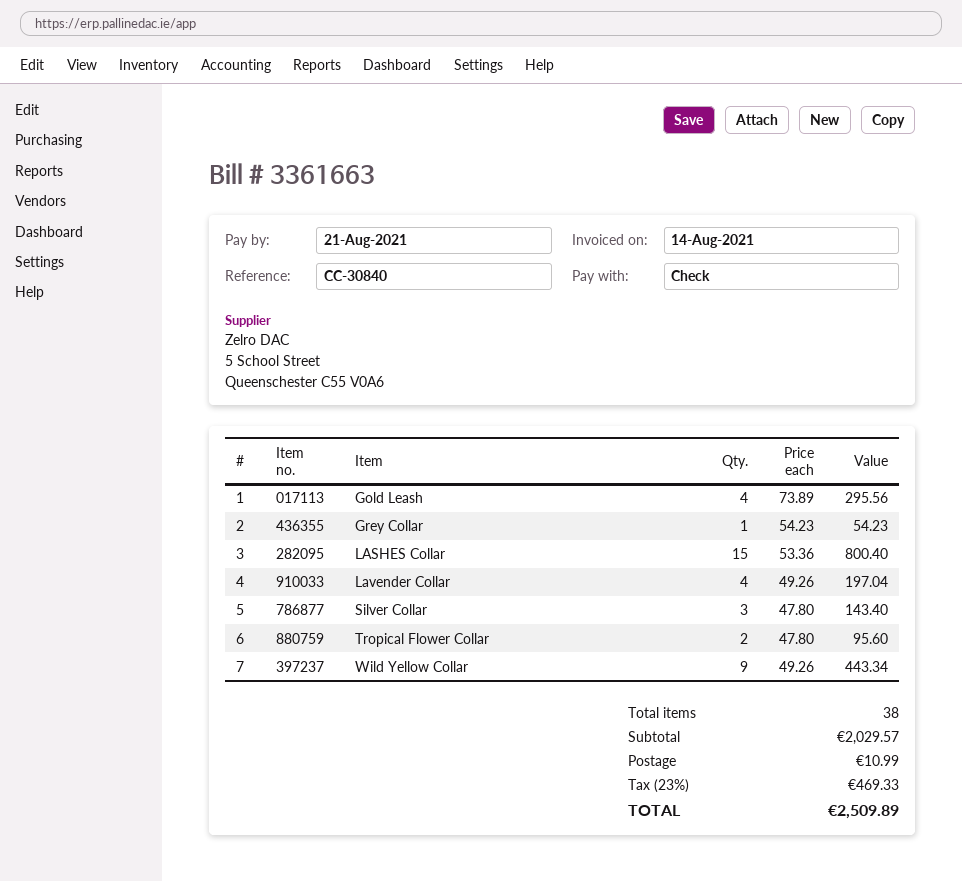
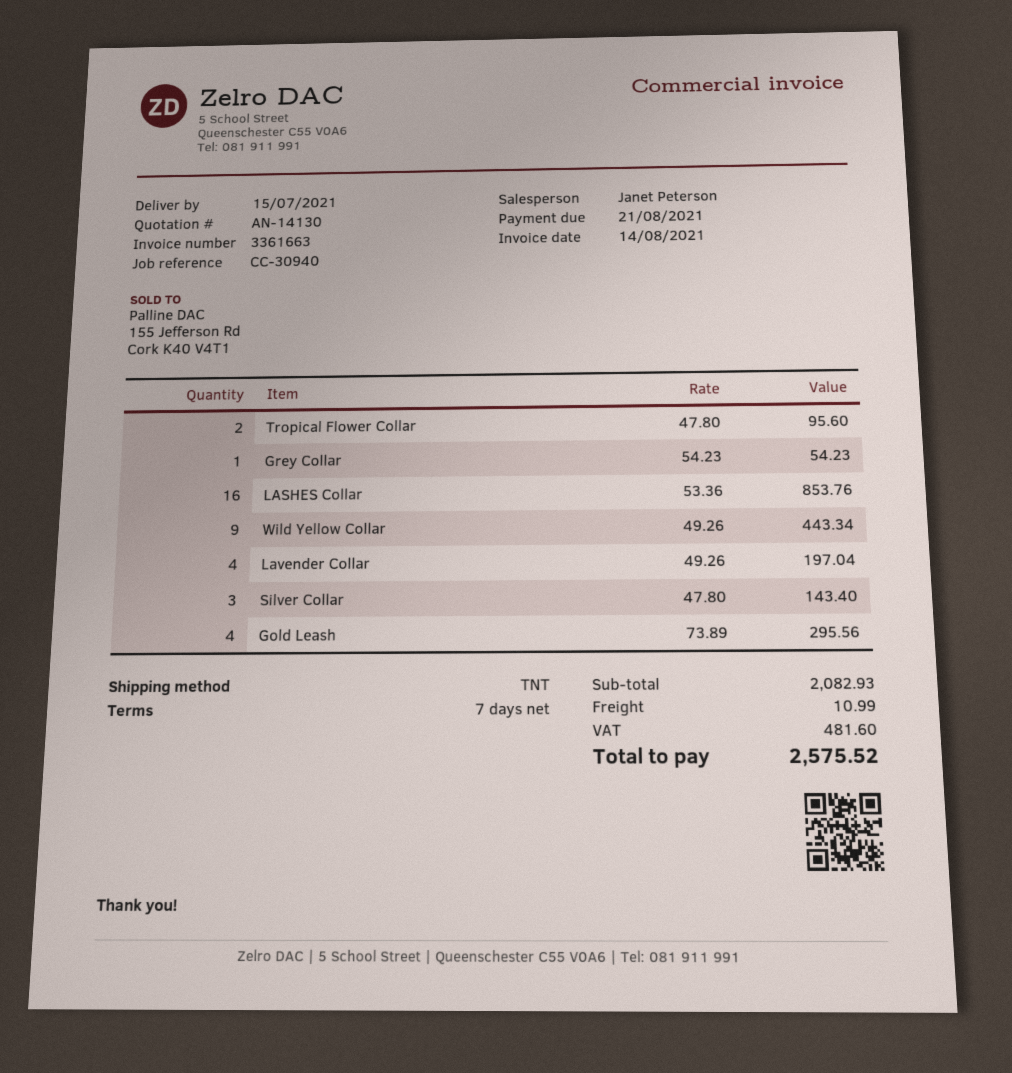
reference: CC-30840 -> CC-30940
LASHES Collar: 15 x 53.36 = 800.40 -> 16 x 53.36 = 853.76
subtotal: 2029.57 -> 2082.93
tax: 469.33 -> 481.60
total: 2509.89 -> 2575.52

